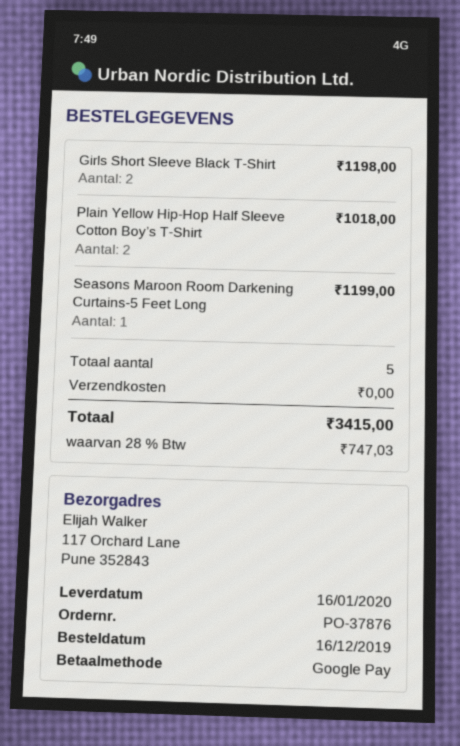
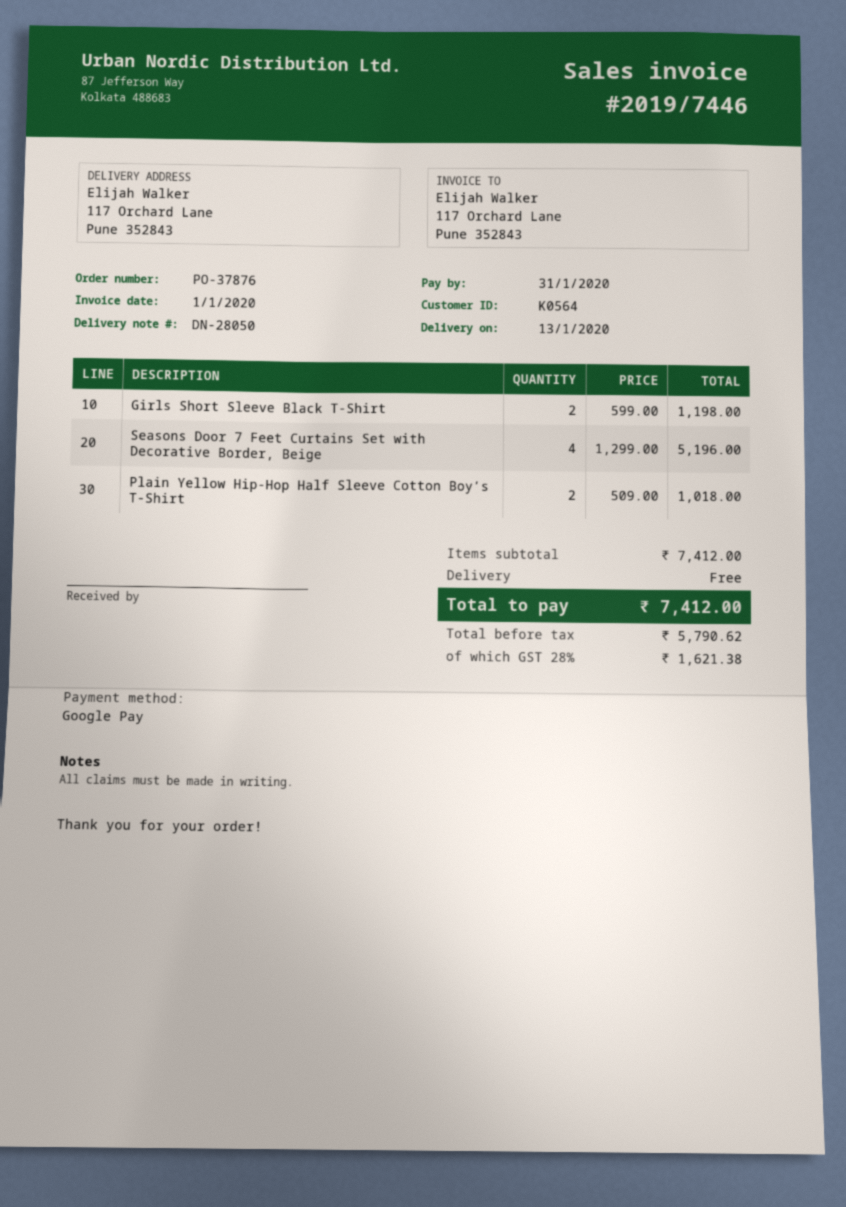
delivery date: 2020-01-16 -> 2020-01-13
Seasons Maroon Room Darkening Curtains-5 Feet Long: 1 for 1199.00 -> none
Seasons Door 7 Feet Curtains Set with Decorative Border, Beige: none -> 4 for 5196.00
tax: 28% = 747.03 -> 28% = 1621.38
total: 3415.00 -> 7412.00

